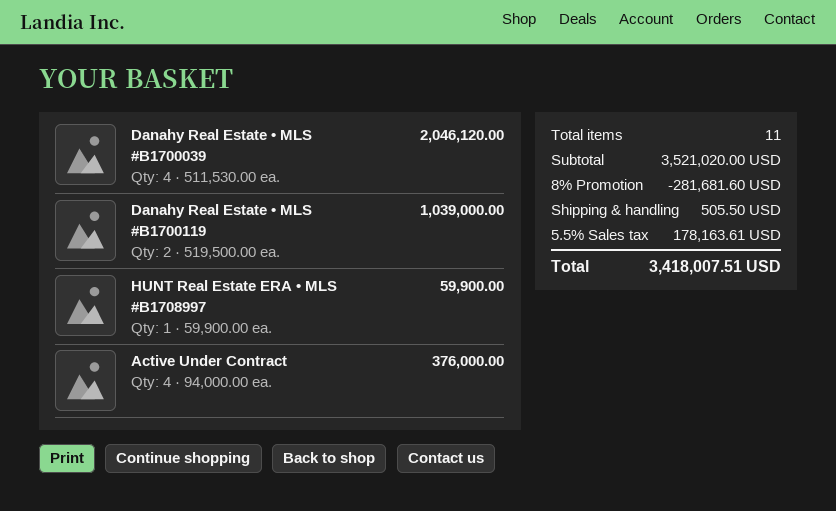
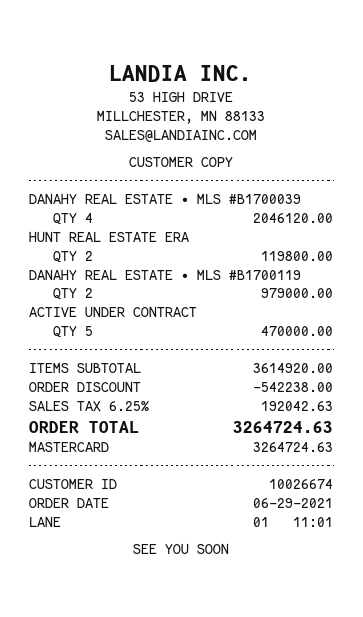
Danahy Real Estate • MLS #B1700119: 2 for 1039000.00 -> 2 for 979000.00
HUNT Real Estate ERA • MLS #B1708997: 1 for 59900.00 -> 2 for 119800.00
Active Under Contract: 4 for 376000.00 -> 5 for 470000.00
subtotal: 3521020.00 -> 3614920.00
discount: 281681.60 -> 542238.00
shipping: 505.50 -> none
tax: 5.5% = 178163.61 -> 6.25% = 192042.63
total: 3418007.51 -> 3264724.63

